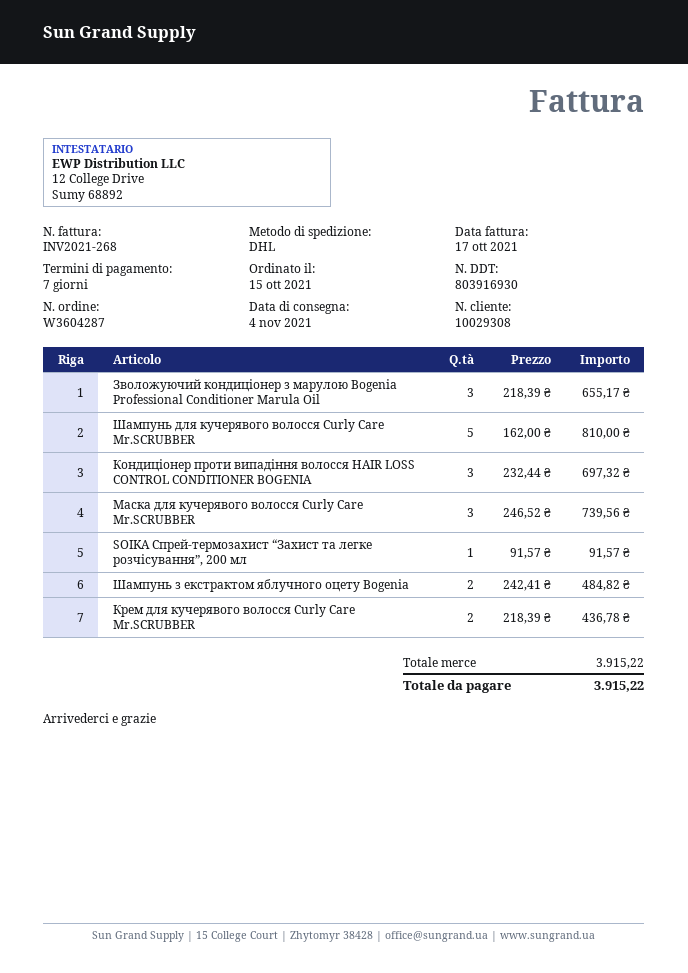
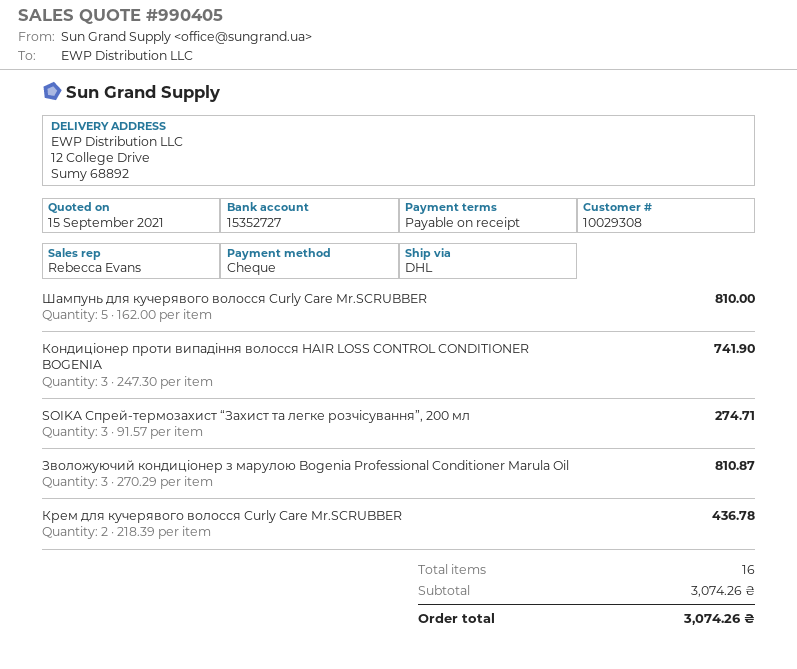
payment terms: 7 days -> on receipt
Зволожуючий кондиціонер з марулою Bogenia Professional Conditioner Marula Oil: 3 x 218.39 = 655.17 -> 3 x 270.29 = 810.87
Кондиціонер проти випадіння волосся HAIR LOSS CONTROL CONDITIONER BOGENIA: 3 x 232.44 = 697.32 -> 3 x 247.30 = 741.90
Маска для кучерявого волосся Curly Сare Mr.SCRUBBER: 3 x 246.52 = 739.56 -> none
SOIKA Спрей-термозахист “Захист та легке розчісування”, 200 мл: 1 x 91.57 = 91.57 -> 3 x 91.57 = 274.71
Шампунь з екстрактом яблучного оцету Bogenia: 2 x 242.41 = 484.82 -> none
subtotal: 3915.22 -> 3074.26
total: 3915.22 -> 3074.26

